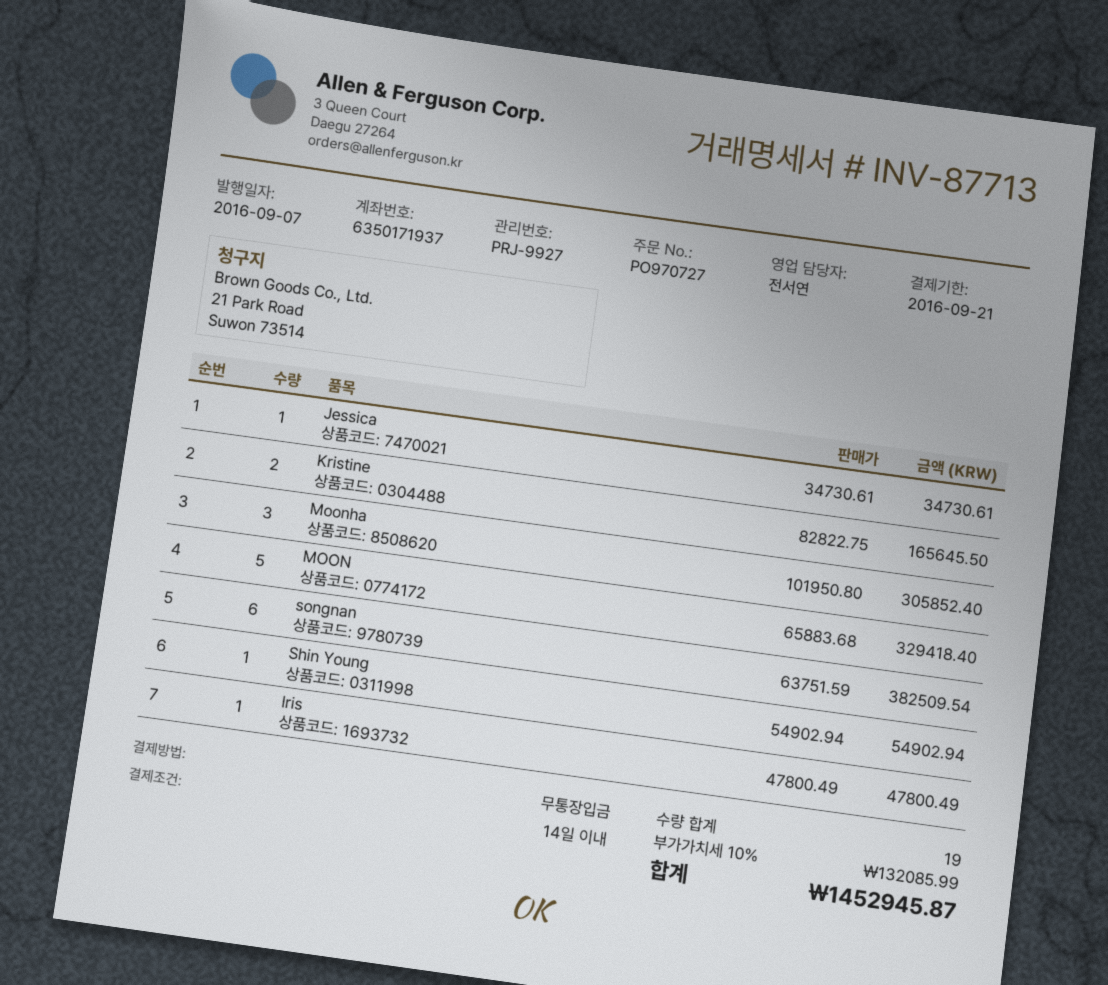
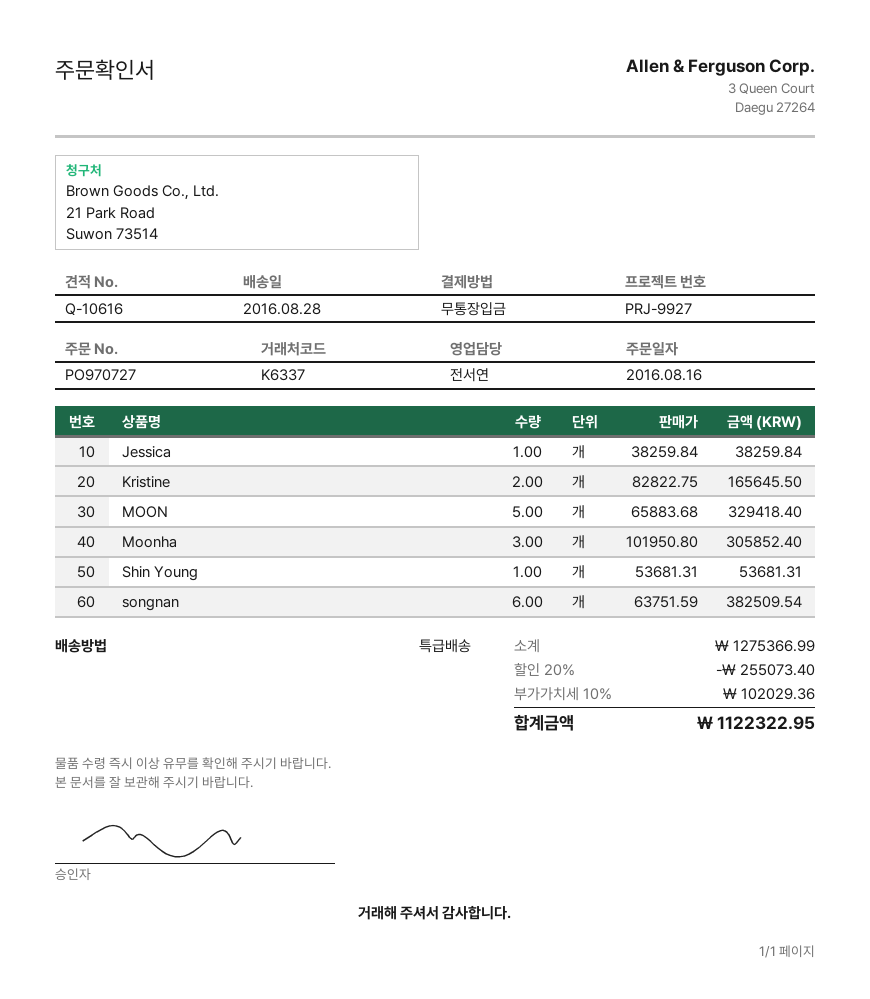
Jessica: 1 x 34730.61 = 34730.61 -> 1 x 38259.84 = 38259.84
Shin Young: 1 x 54902.94 = 54902.94 -> 1 x 53681.31 = 53681.31
Iris: 1 x 47800.49 = 47800.49 -> none
discount: none -> 20% = 255073.40
tax: 10% = 132085.99 -> 10% = 102029.36
total: 1452945.87 -> 1122322.95

